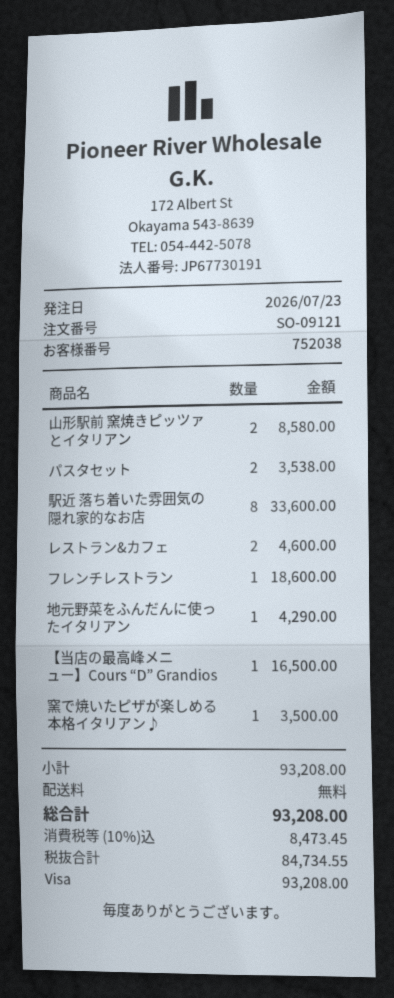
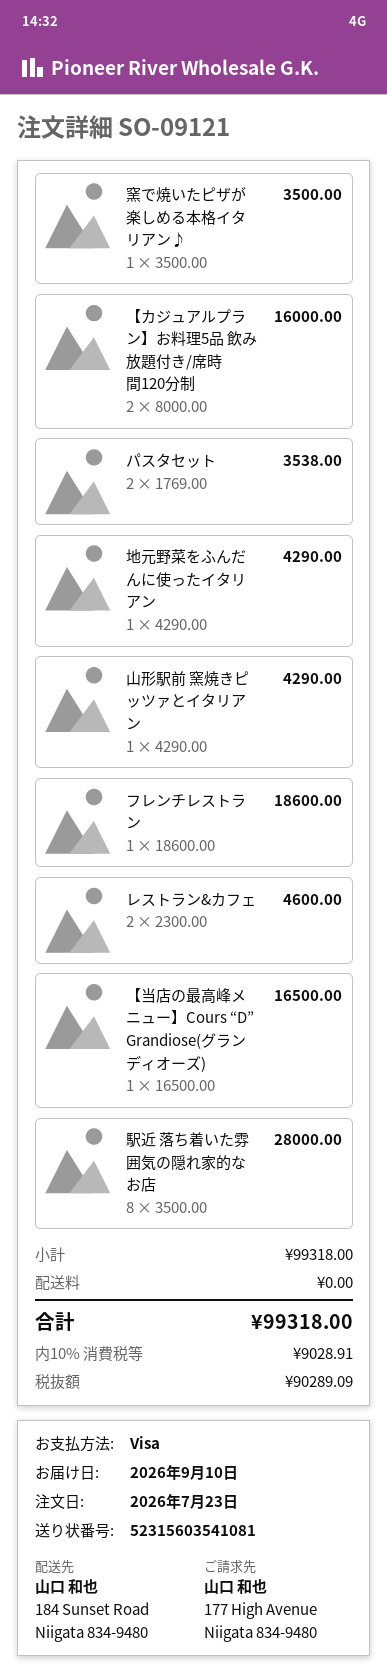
山形駅前 窯焼きピッツァとイタリアン: 2 for 8580.00 -> 1 for 4290.00
駅近 落ち着いた雰囲気の隠れ家的なお店: 8 for 33600.00 -> 8 for 28000.00
【カジュアルプラン】お料理5品 飲み放題付き/席時間120分制: none -> 2 for 16000.00
subtotal: 93208.00 -> 99318.00
net: 84734.55 -> 90289.09
tax: 10% = 8473.45 -> 10% = 9028.91
total: 93208.00 -> 99318.00

